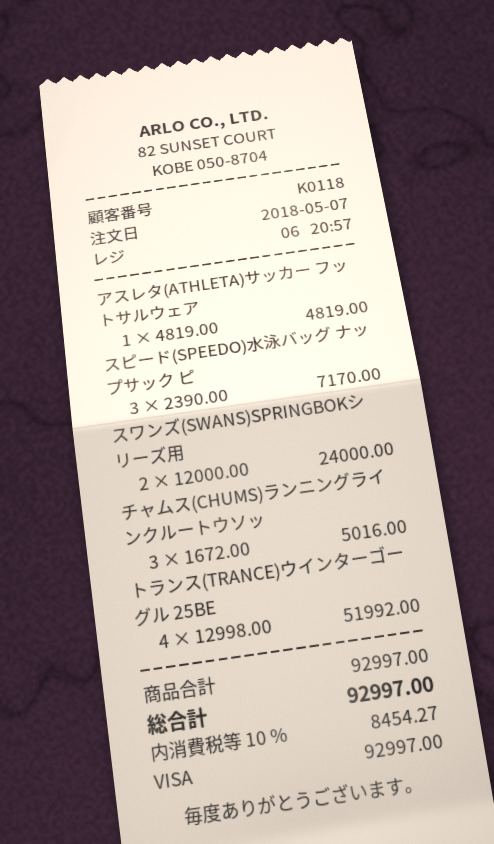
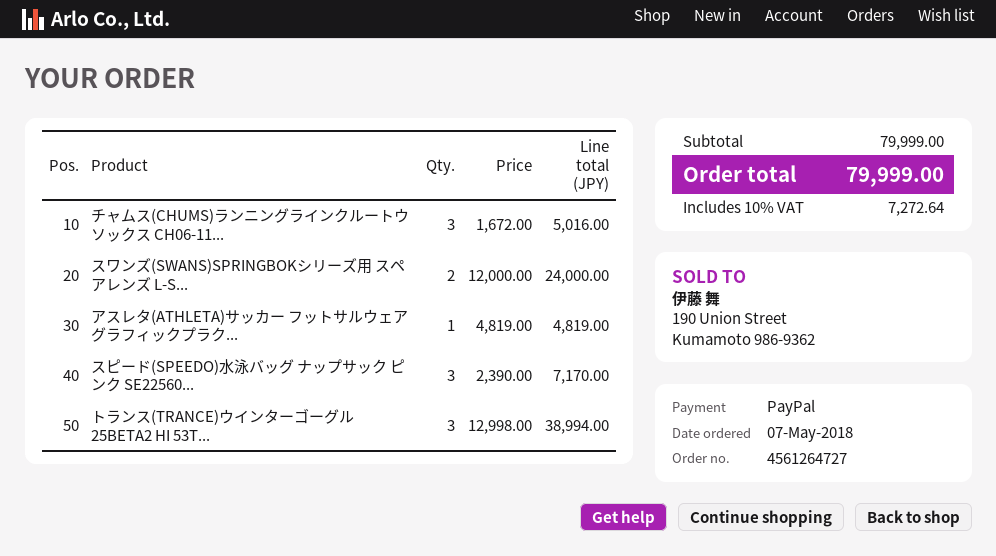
payment method: Visa -> PayPal
トランス(TRANCE)ウインターゴーグル 25BE: 4 x 12998.00 = 51992.00 -> 3 x 12998.00 = 38994.00
subtotal: 92997.00 -> 79999.00
tax: 10% = 8454.27 -> 10% = 7272.64
total: 92997.00 -> 79999.00

